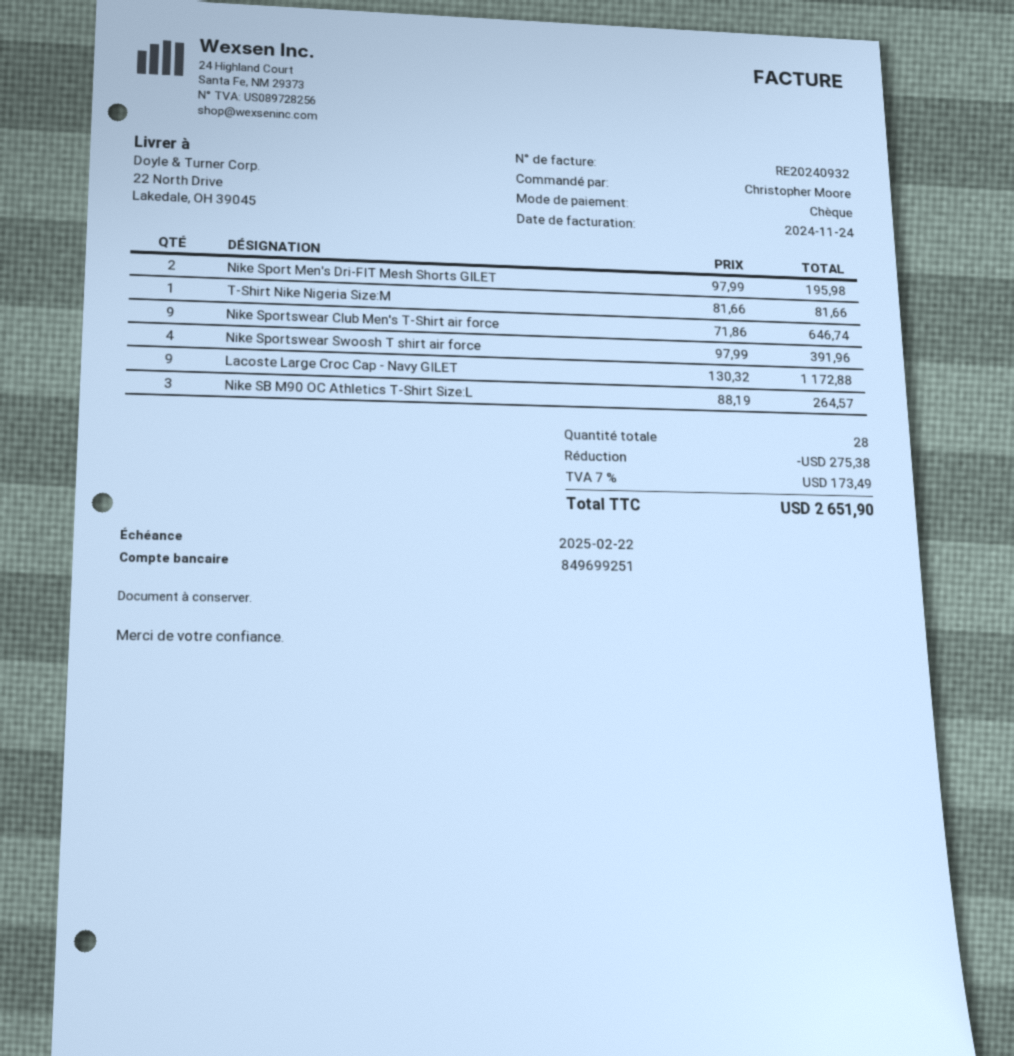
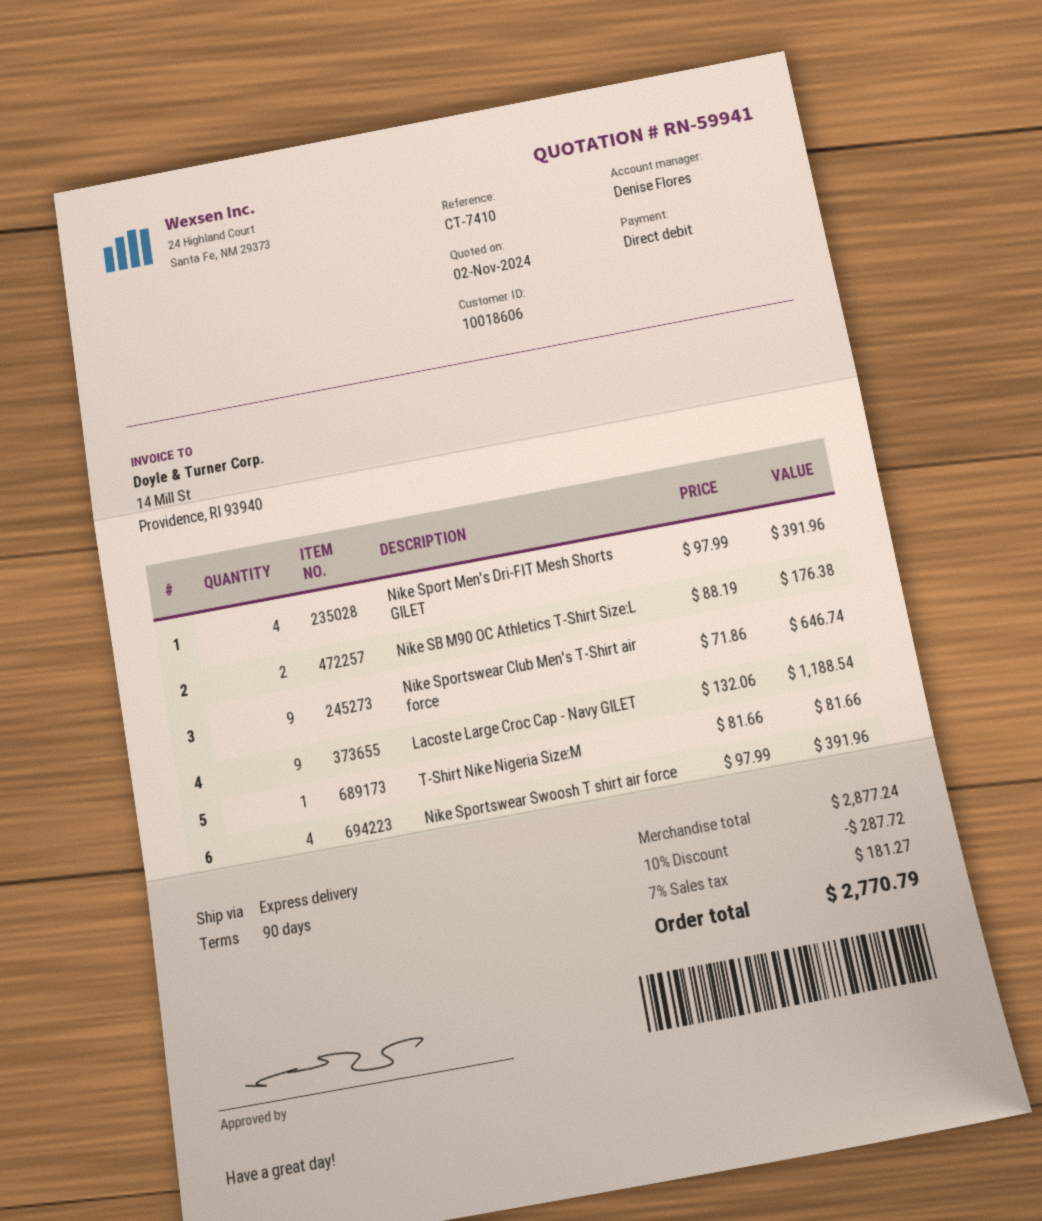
payment method: cheque -> direct debit
Nike Sport Men's Dri-FIT Mesh Shorts GILET: 2 x 97.99 = 195.98 -> 4 x 97.99 = 391.96
Lacoste Large Croc Cap - Navy GILET: 9 x 130.32 = 1172.88 -> 9 x 132.06 = 1188.54
Nike SB M90 OC Athletics T-Shirt Size:L: 3 x 88.19 = 264.57 -> 2 x 88.19 = 176.38
discount: 275.38 -> 287.72
tax: 7% = 173.49 -> 7% = 181.27
total: 2651.90 -> 2770.79

